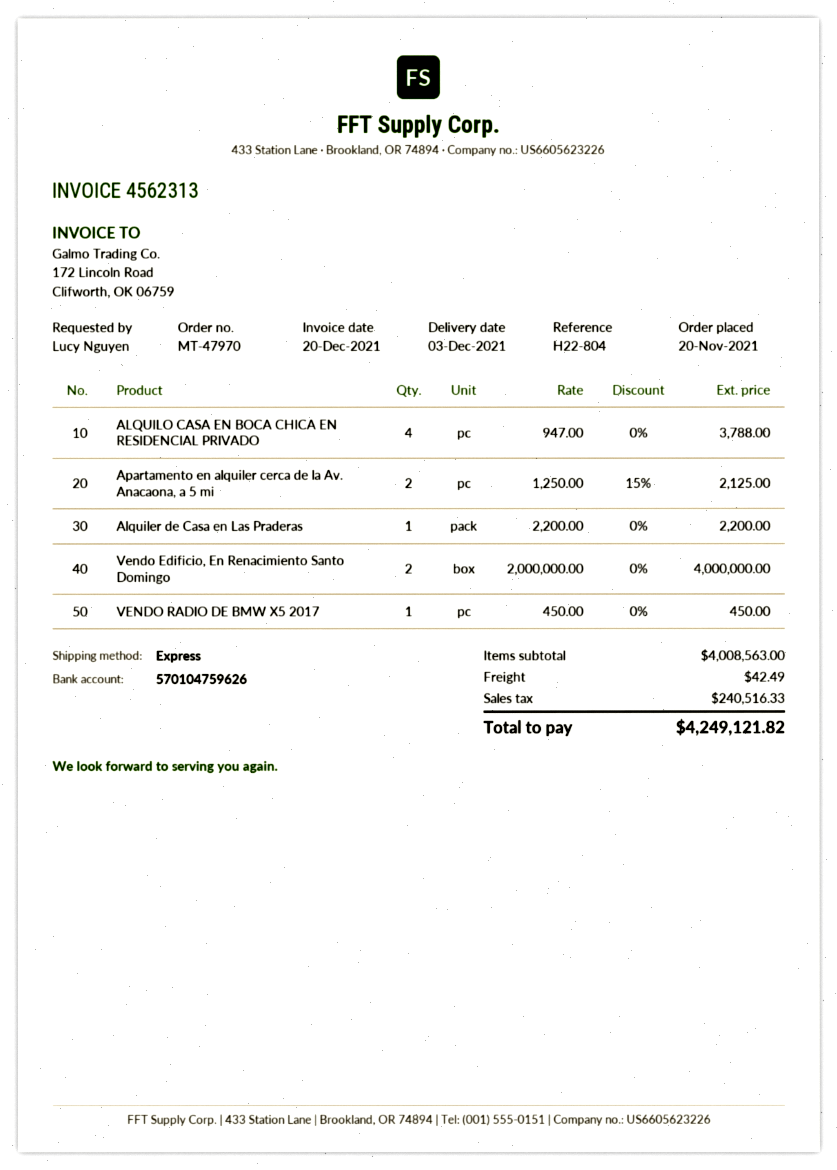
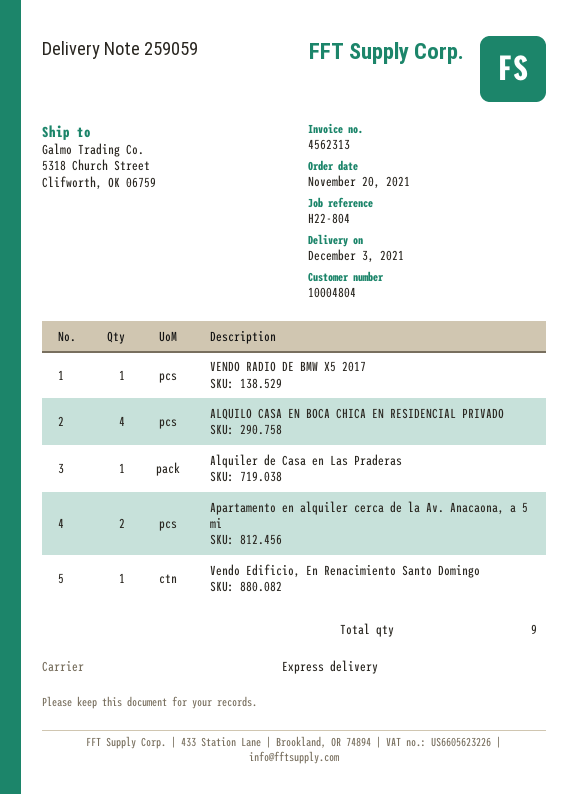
Vendo Edificio, En Renacimiento Santo Domingo: 2 -> 1

